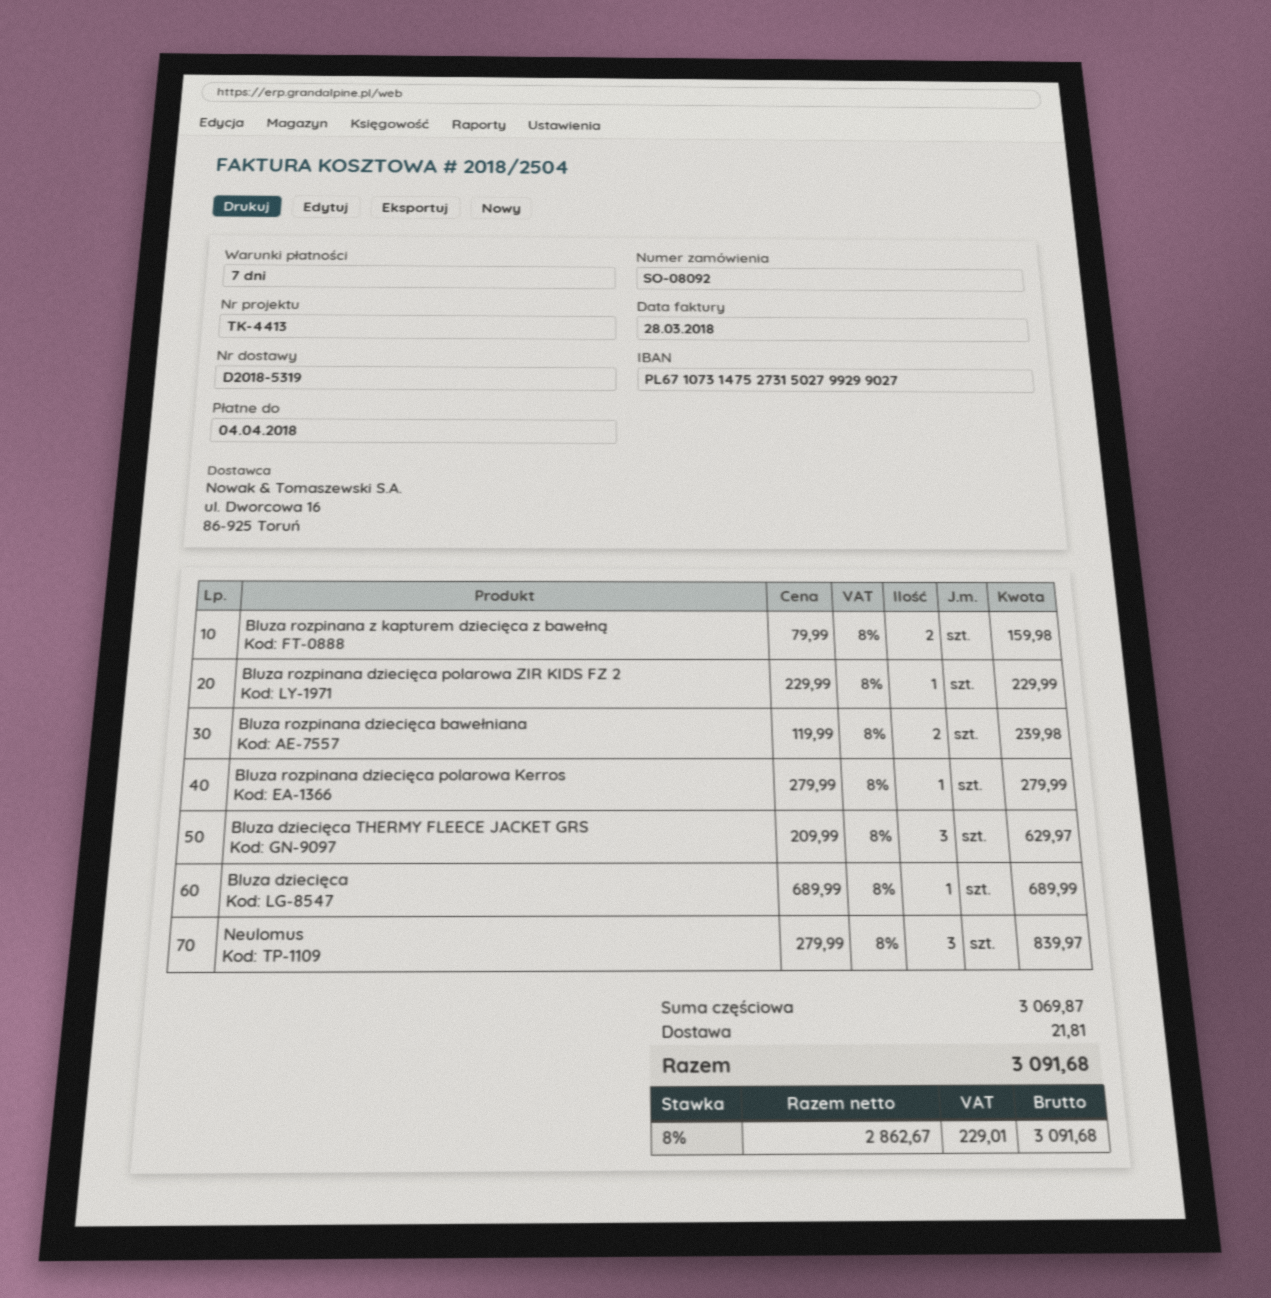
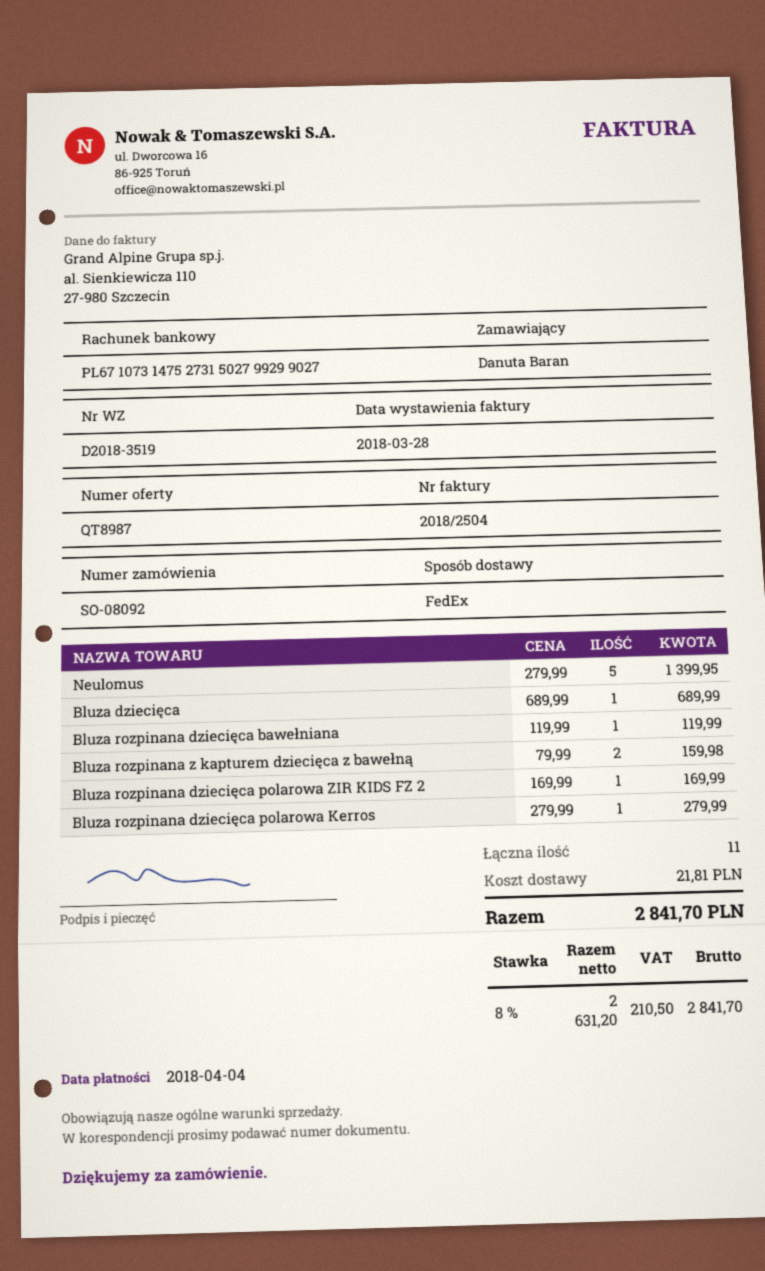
delivery note number: D2018-5319 -> D2018-3519
Bluza rozpinana dziecięca polarowa ZIR KIDS FZ 2: 1 x 229.99 = 229.99 -> 1 x 169.99 = 169.99
Bluza rozpinana dziecięca bawełniana: 2 x 119.99 = 239.98 -> 1 x 119.99 = 119.99
Bluza dziecięca THERMY FLEECE JACKET GRS: 3 x 209.99 = 629.97 -> none
Neulomus: 3 x 279.99 = 839.97 -> 5 x 279.99 = 1399.95
net: 2862.67 -> 2631.20
tax: 8% = 229.01 -> 8% = 210.50
total: 3091.68 -> 2841.70

